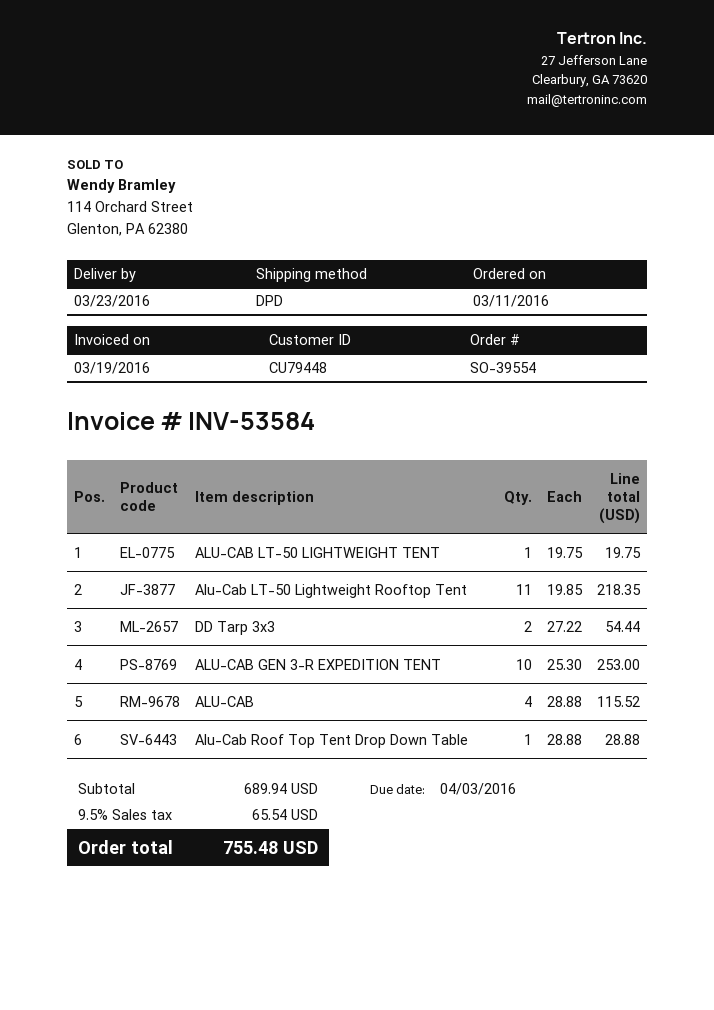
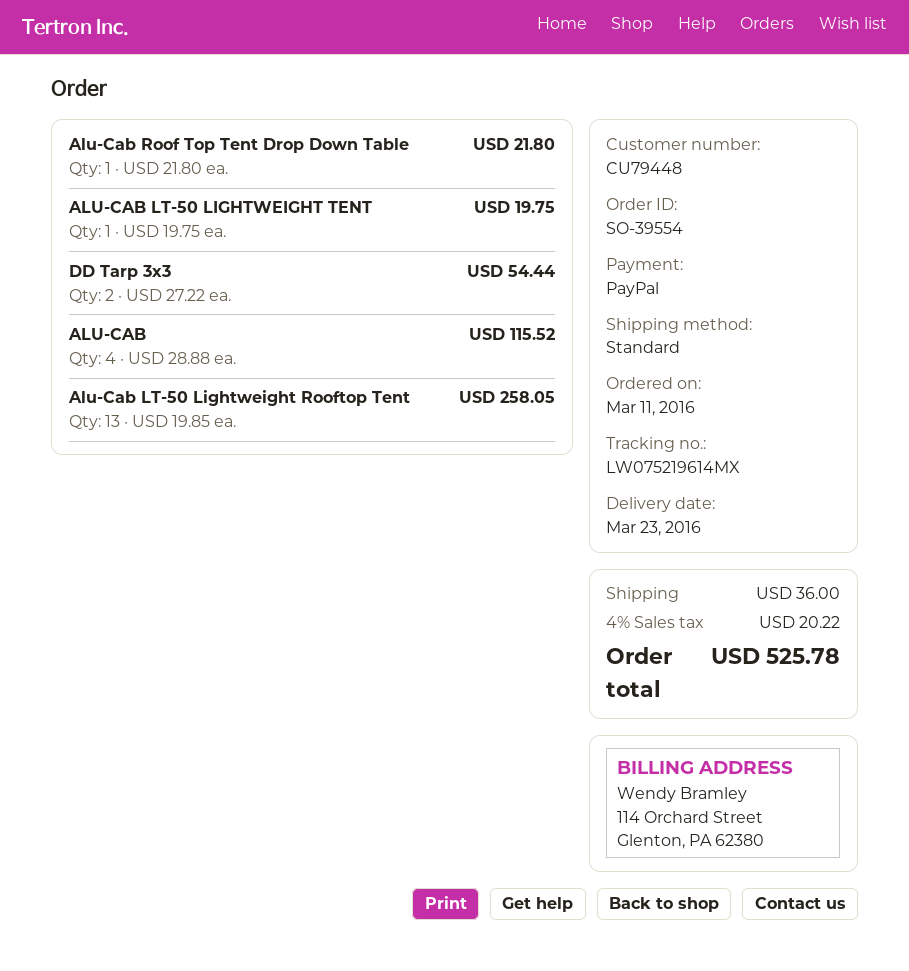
shipping method: DPD -> standard
Alu-Cab LT-50 Lightweight Rooftop Tent: 11 x 19.85 = 218.35 -> 13 x 19.85 = 258.05
ALU-CAB GEN 3-R EXPEDITION TENT: 10 x 25.30 = 253.00 -> none
Alu-Cab Roof Top Tent Drop Down Table: 1 x 28.88 = 28.88 -> 1 x 21.80 = 21.80
shipping: none -> 36.00
tax: 9.5% = 65.54 -> 4% = 20.22
total: 755.48 -> 525.78

